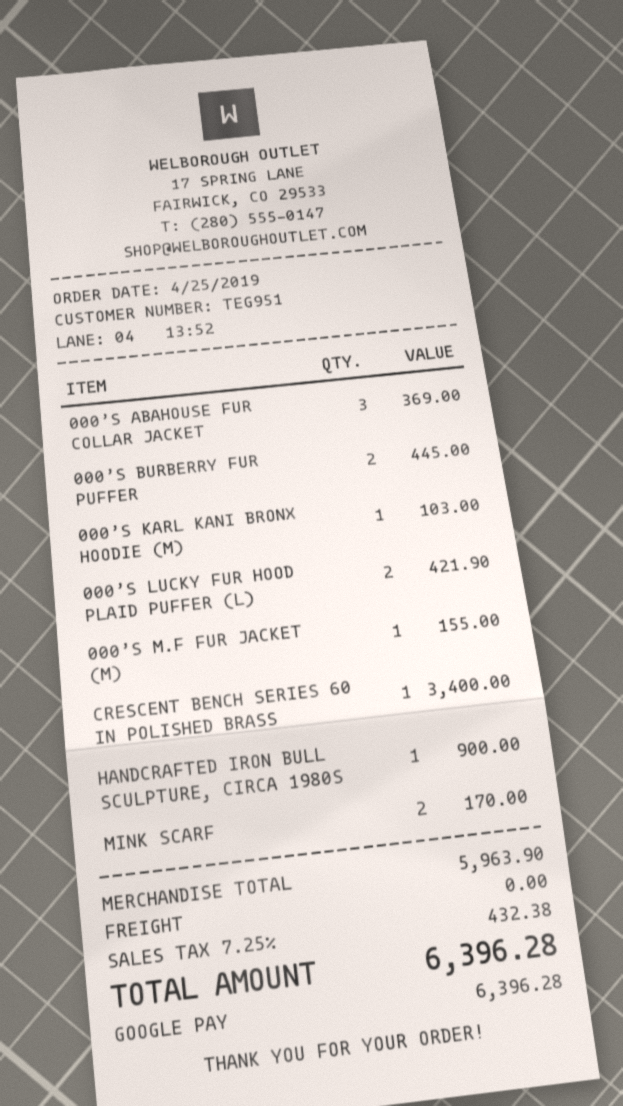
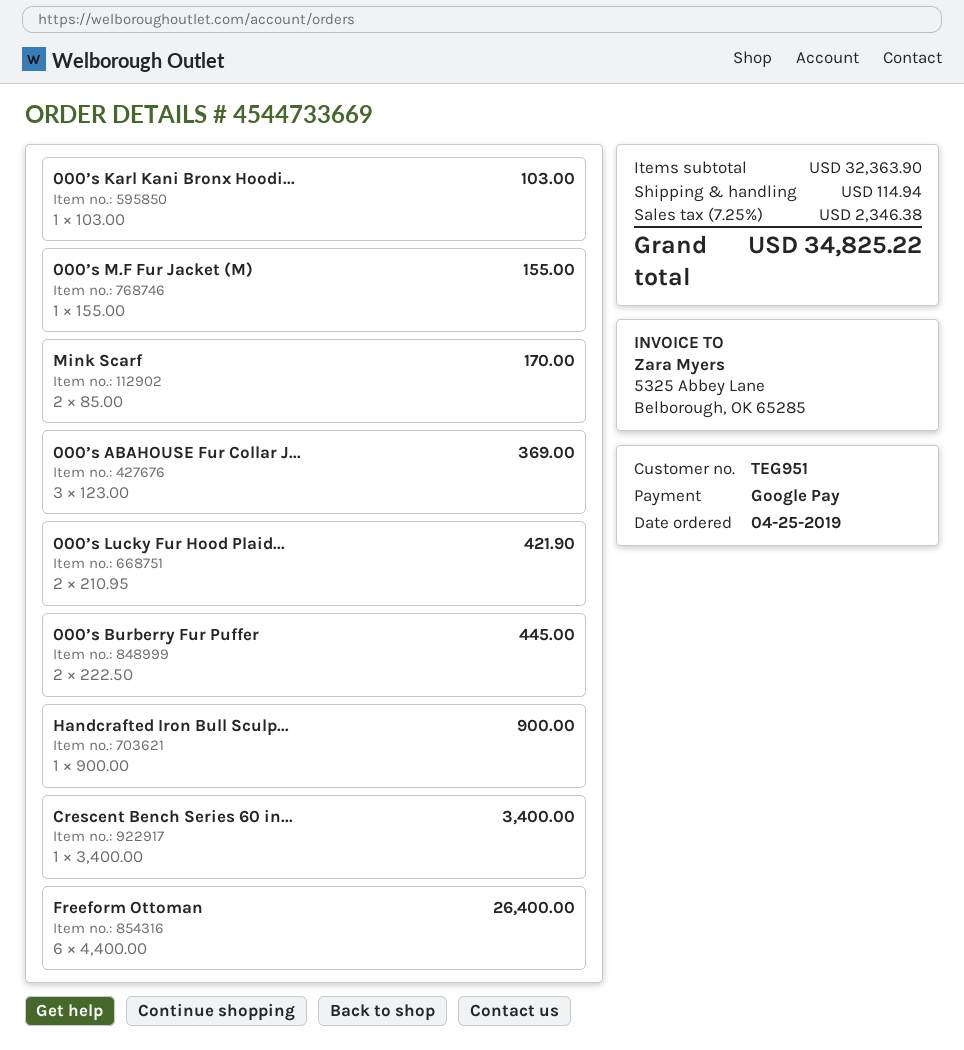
Freeform Ottoman: none -> 6 for 26400.00
subtotal: 5963.90 -> 32363.90
shipping: 0.00 -> 114.94
tax: 7.25% = 432.38 -> 7.25% = 2346.38
total: 6396.28 -> 34825.22

